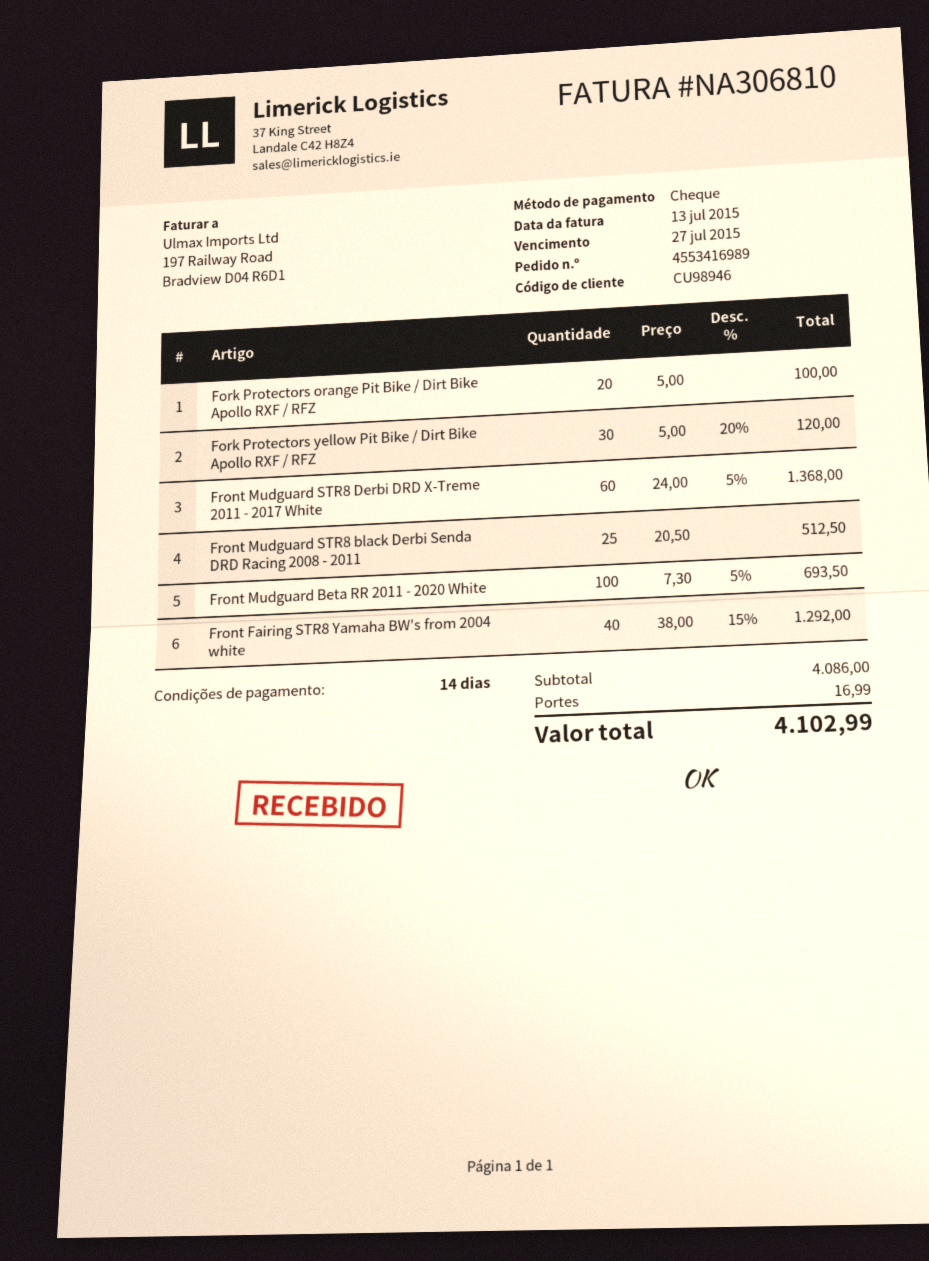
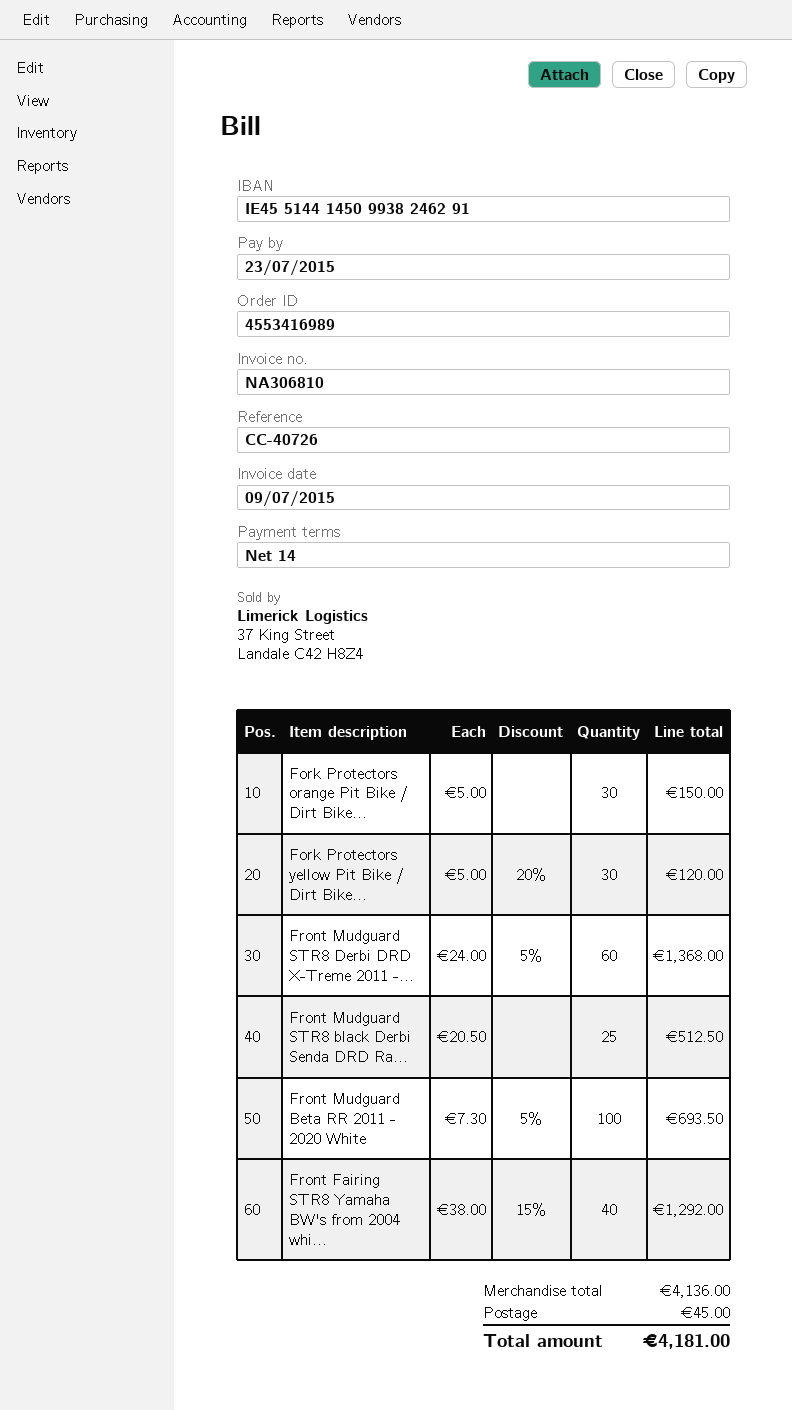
invoice date: 2015-07-13 -> 2015-07-09
due date: 2015-07-27 -> 2015-07-23
Fork Protectors orange Pit Bike / Dirt Bike Apollo RXF / RFZ: 20 x 5.00 = 100.00 -> 30 x 5.00 = 150.00
subtotal: 4086.00 -> 4136.00
shipping: 16.99 -> 45.00
total: 4102.99 -> 4181.00

